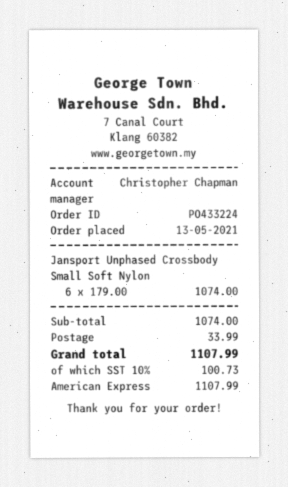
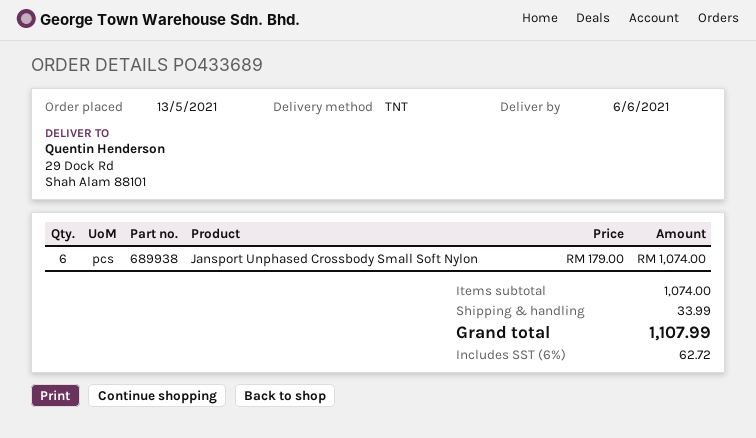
order number: PO433224 -> PO433689
tax: 10% = 100.73 -> 6% = 62.72

